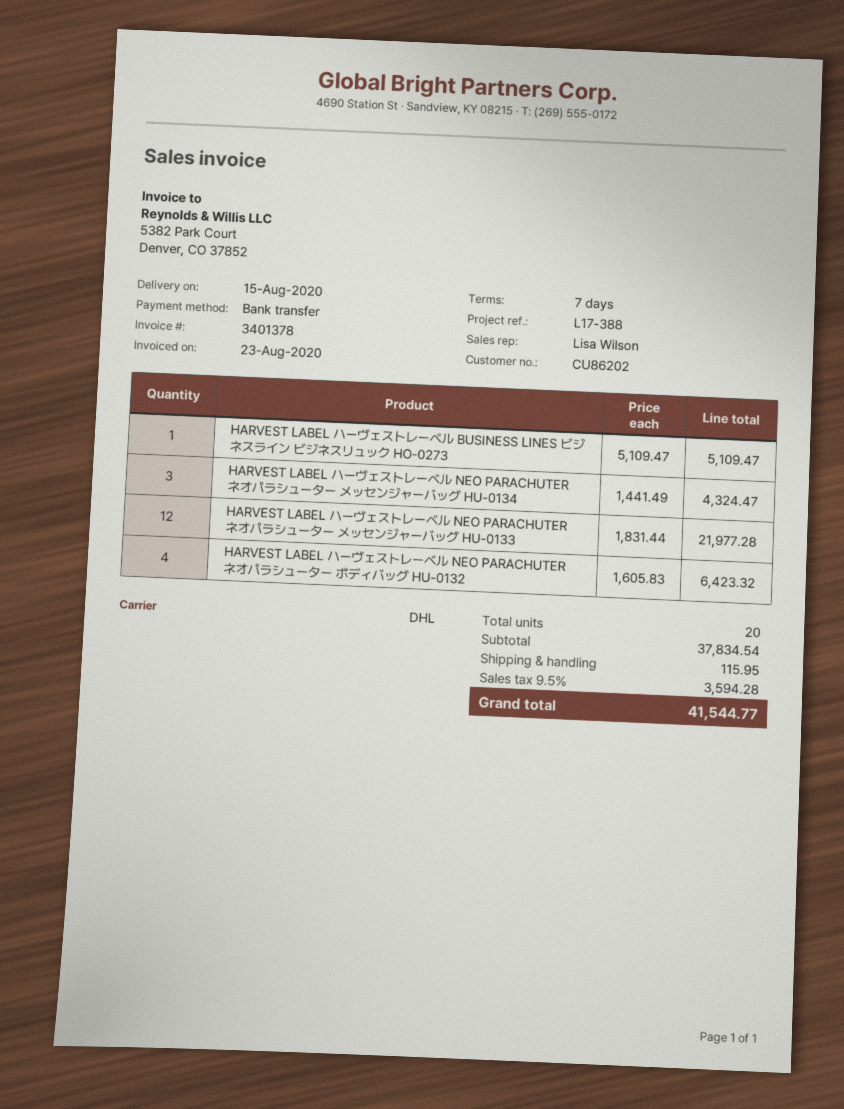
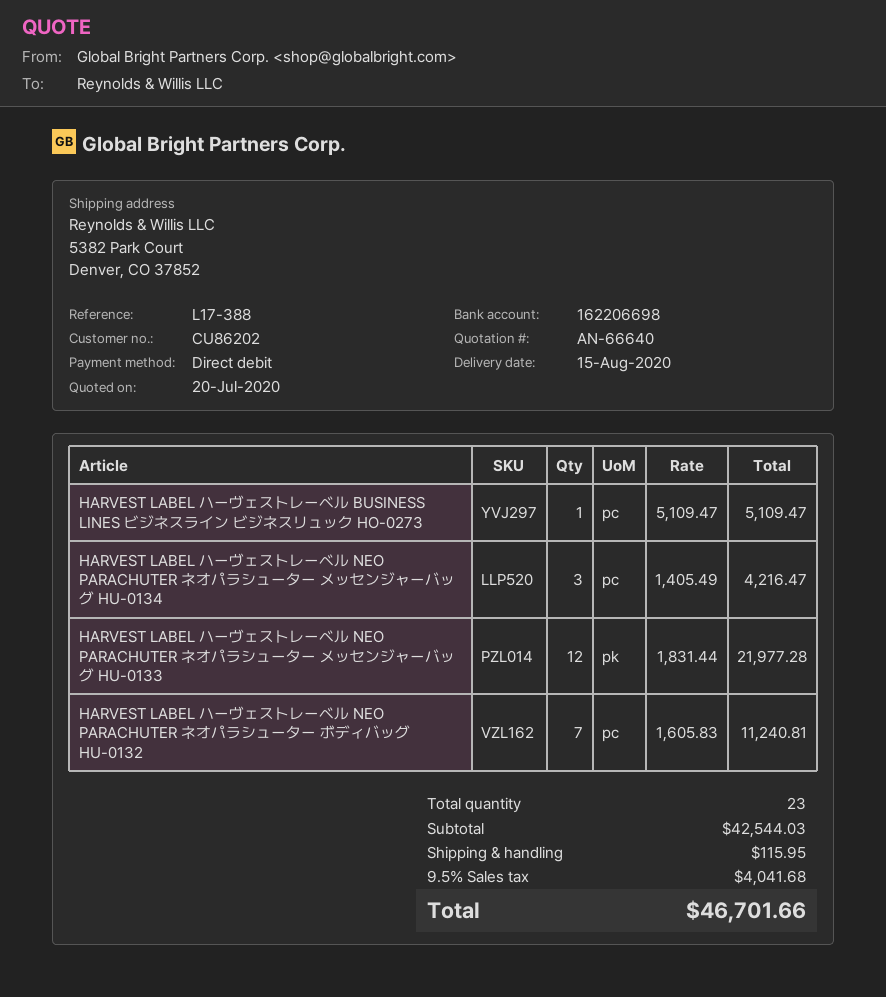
payment method: bank transfer -> direct debit
HARVEST LABEL ハーヴェストレーベル NEO PARACHUTER ネオパラシューター メッセンジャーバッグ HU-0134: 3 x 1441.49 = 4324.47 -> 3 x 1405.49 = 4216.47
HARVEST LABEL ハーヴェストレーベル NEO PARACHUTER ネオパラシューター ボディバッグ HU-0132: 4 x 1605.83 = 6423.32 -> 7 x 1605.83 = 11240.81
total quantity: 20 -> 23
subtotal: 37834.54 -> 42544.03
tax: 9.5% = 3594.28 -> 9.5% = 4041.68
total: 41544.77 -> 46701.66

